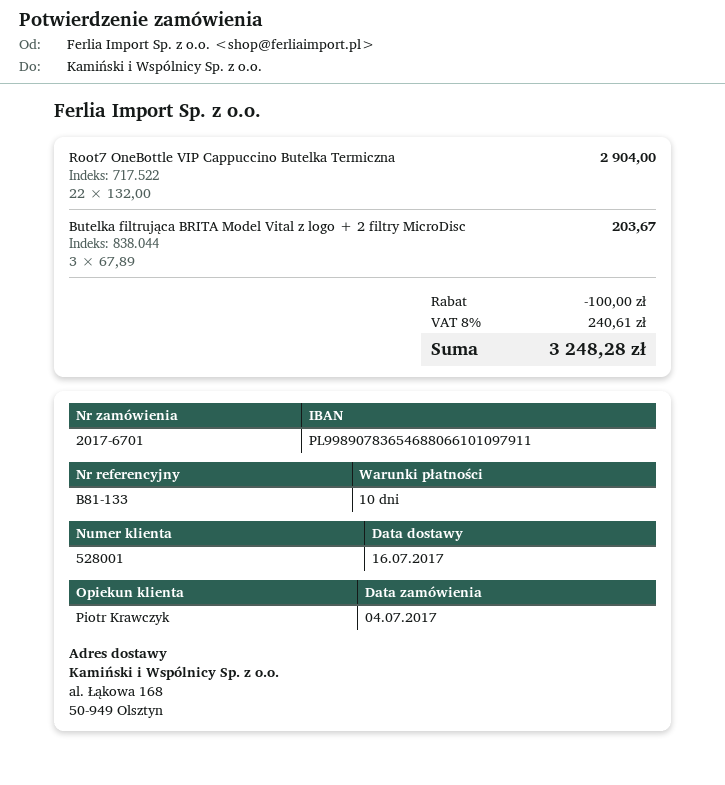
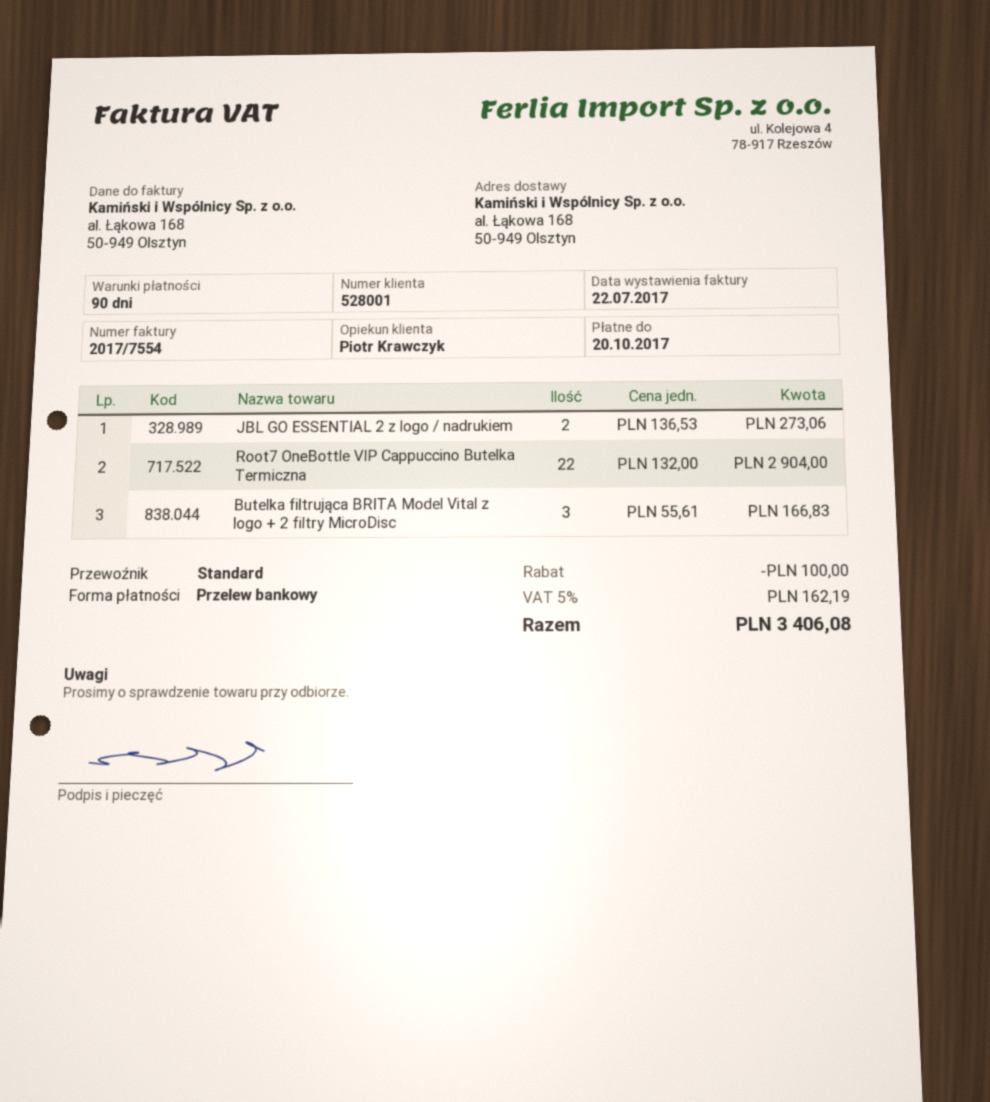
payment terms: 10 days -> 90 days
Butelka filtrująca BRITA Model Vital z logo + 2 filtry MicroDisc: 3 x 67.89 = 203.67 -> 3 x 55.61 = 166.83
JBL GO ESSENTIAL 2 z logo / nadrukiem: none -> 2 x 136.53 = 273.06
tax: 8% = 240.61 -> 5% = 162.19
total: 3248.28 -> 3406.08

